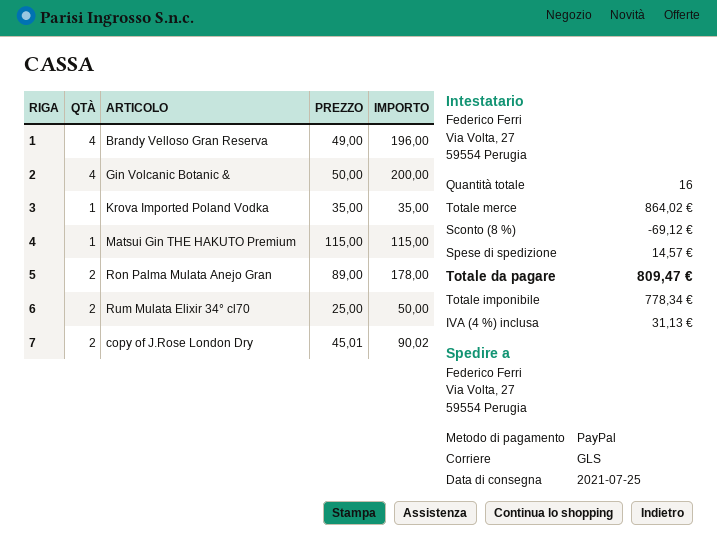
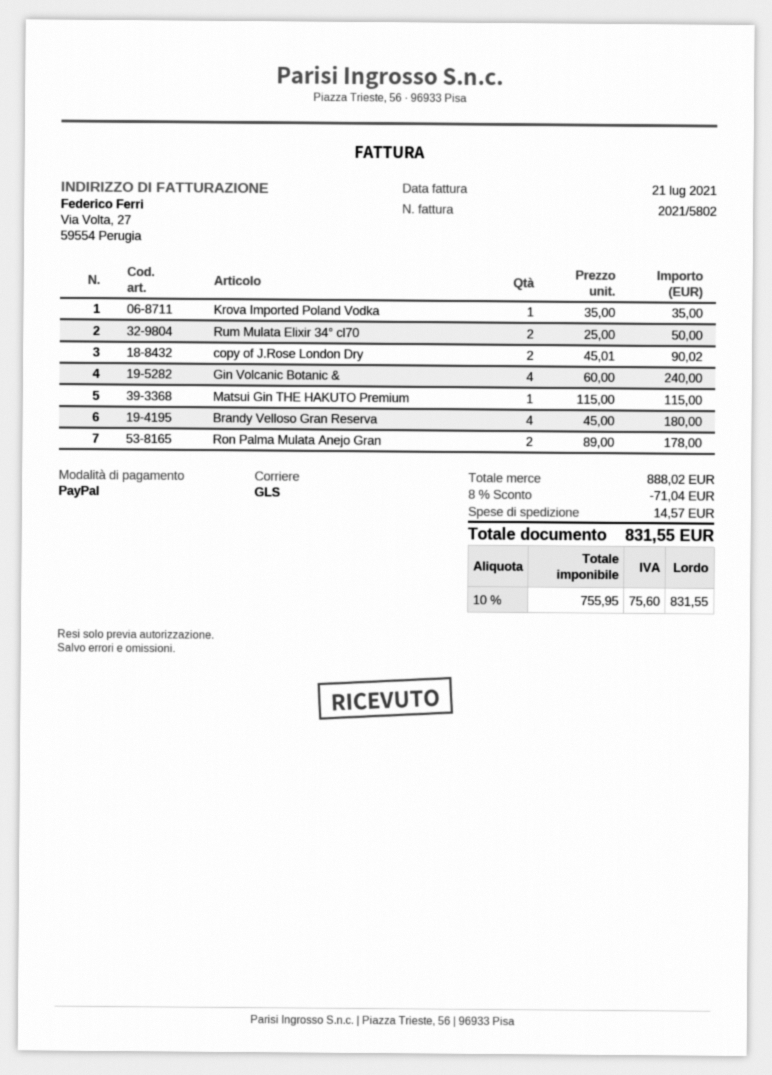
Brandy Velloso Gran Reserva: 4 x 49.00 = 196.00 -> 4 x 45.00 = 180.00
Gin Volcanic Botanic &: 4 x 50.00 = 200.00 -> 4 x 60.00 = 240.00
subtotal: 864.02 -> 888.02
discount: 8% = 69.12 -> 8% = 71.04
net: 778.34 -> 755.95
tax: 4% = 31.13 -> 10% = 75.60
total: 809.47 -> 831.55

